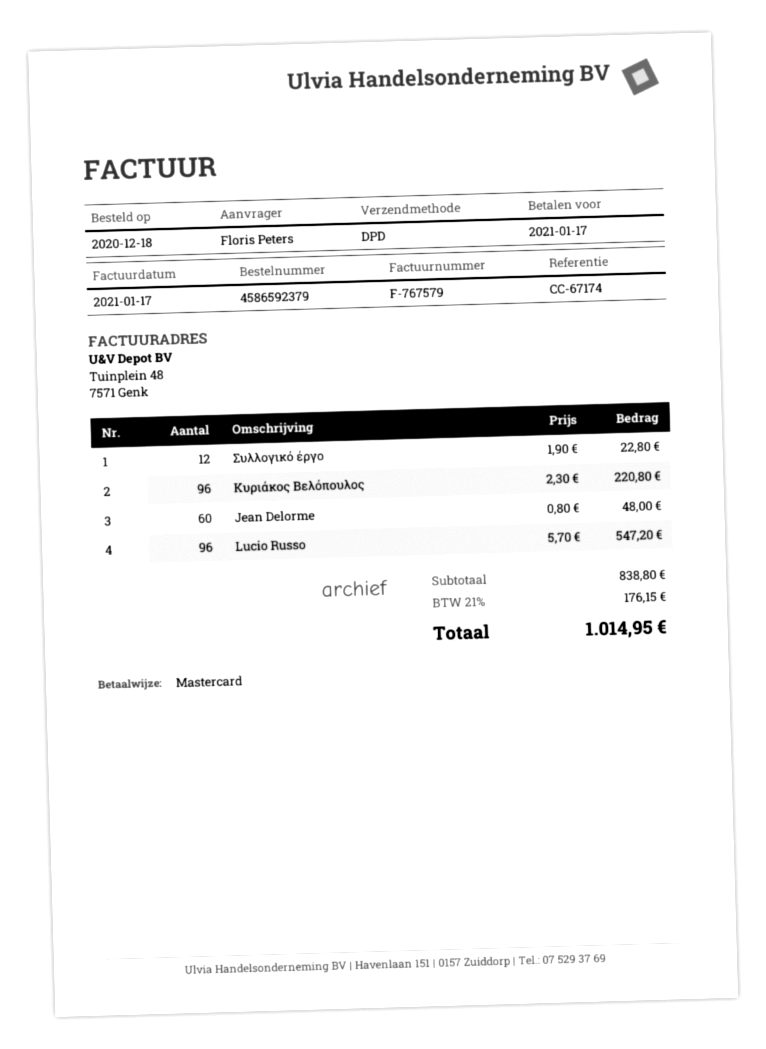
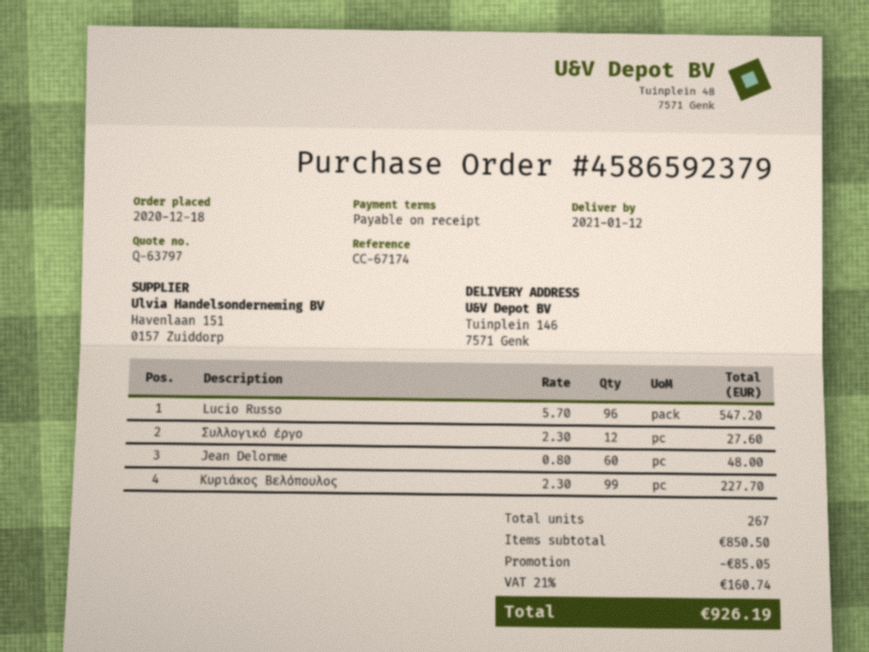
Συλλογικό έργο: 12 x 1.90 = 22.80 -> 12 x 2.30 = 27.60
Κυριάκος Βελόπουλος: 96 x 2.30 = 220.80 -> 99 x 2.30 = 227.70
subtotal: 838.80 -> 850.50
discount: none -> 85.05
tax: 21% = 176.15 -> 21% = 160.74
total: 1014.95 -> 926.19

